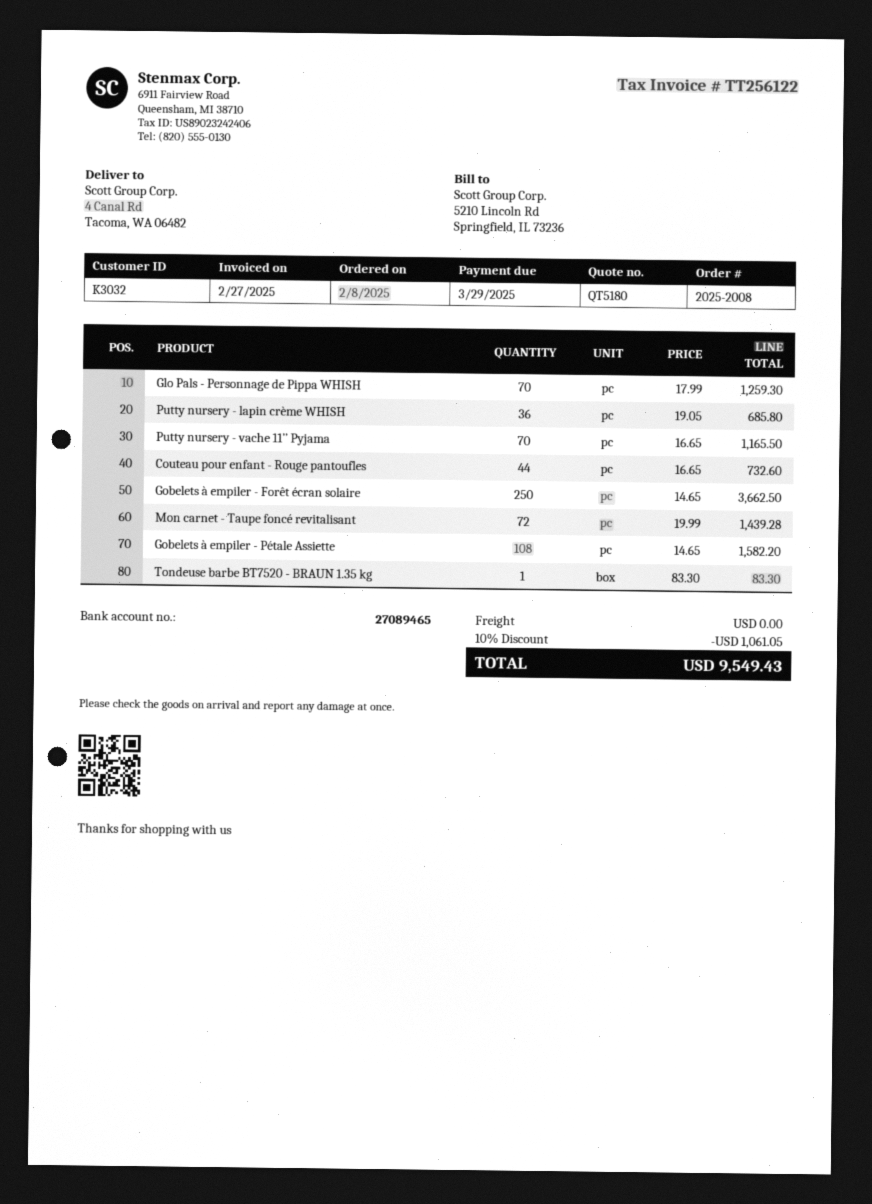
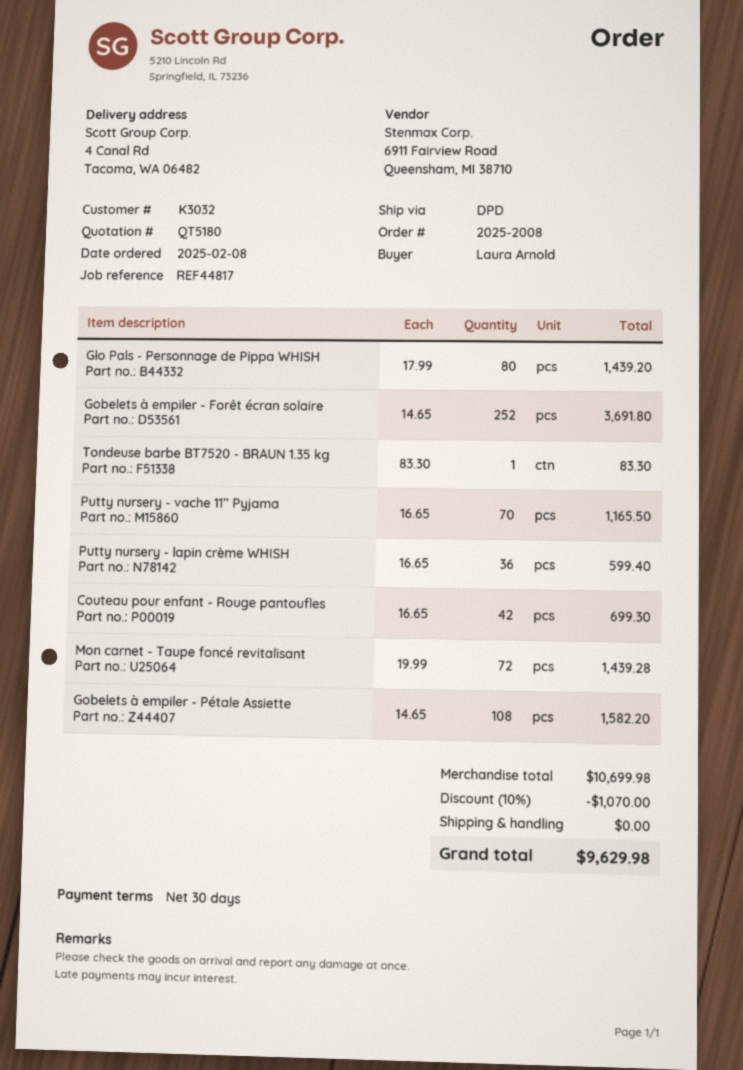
Glo Pals - Personnage de Pippa WHISH: 70 x 17.99 = 1259.30 -> 80 x 17.99 = 1439.20
Putty nursery - lapin crème WHISH: 36 x 19.05 = 685.80 -> 36 x 16.65 = 599.40
Couteau pour enfant - Rouge pantoufles: 44 x 16.65 = 732.60 -> 42 x 16.65 = 699.30
Gobelets à empiler - Forêt écran solaire: 250 x 14.65 = 3662.50 -> 252 x 14.65 = 3691.80
discount: 10% = 1061.05 -> 10% = 1070.00
total: 9549.43 -> 9629.98

